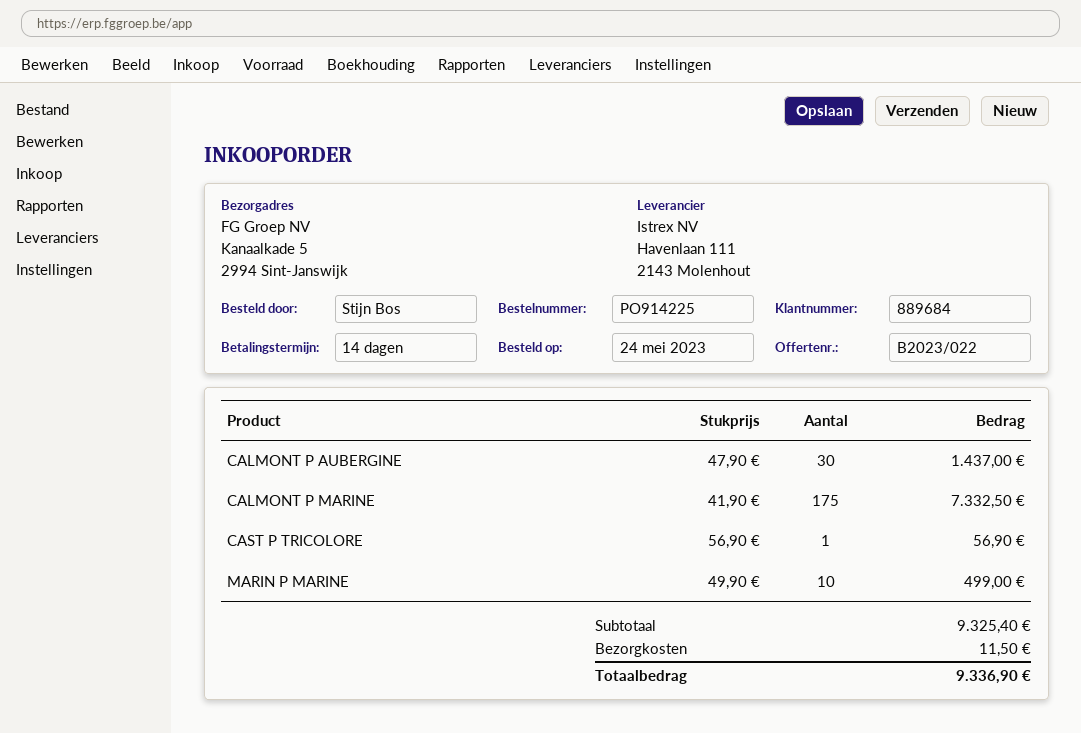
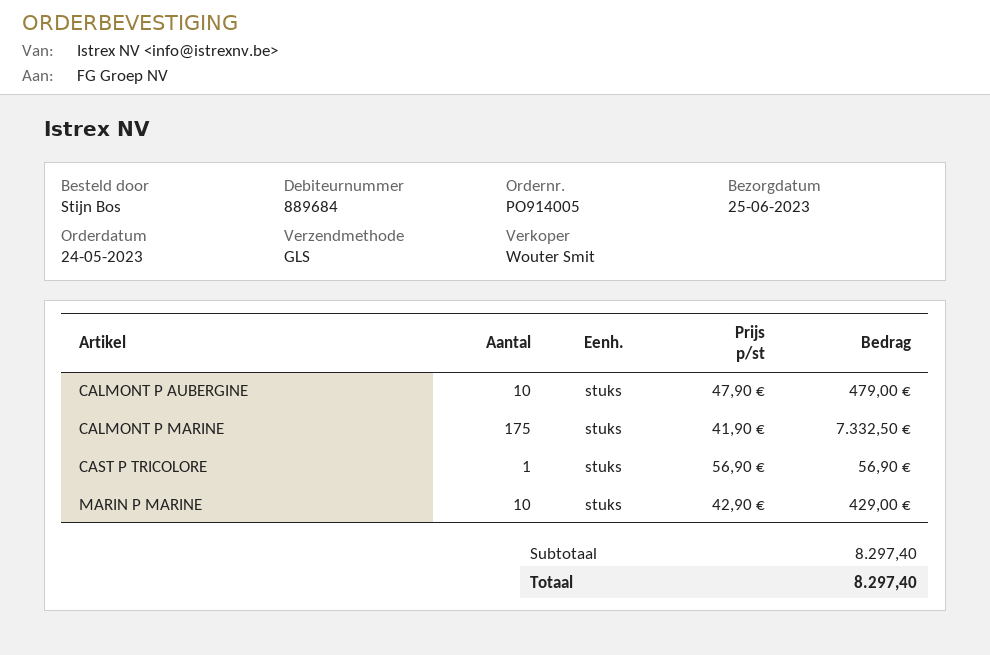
order number: PO914225 -> PO914005
CALMONT P AUBERGINE: 30 x 47.90 = 1437.00 -> 10 x 47.90 = 479.00
MARIN P MARINE: 10 x 49.90 = 499.00 -> 10 x 42.90 = 429.00
subtotal: 9325.40 -> 8297.40
shipping: 11.50 -> none
total: 9336.90 -> 8297.40

